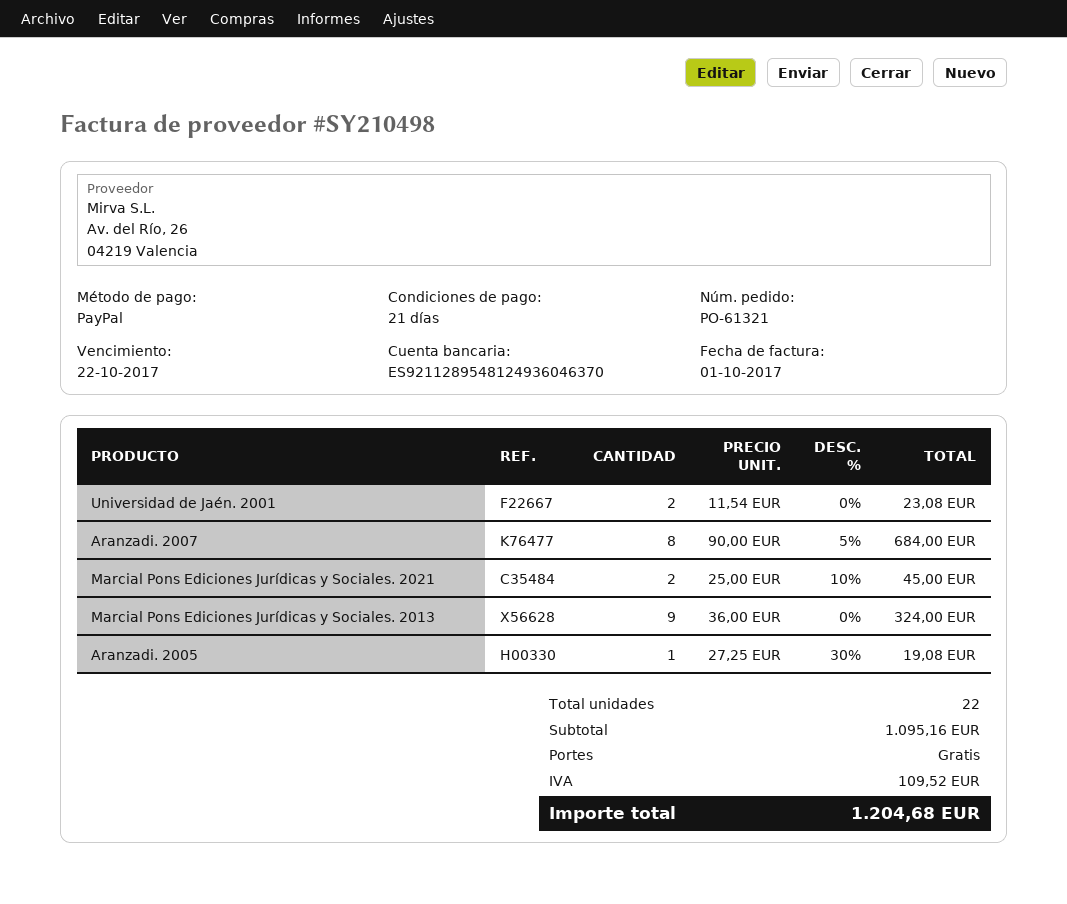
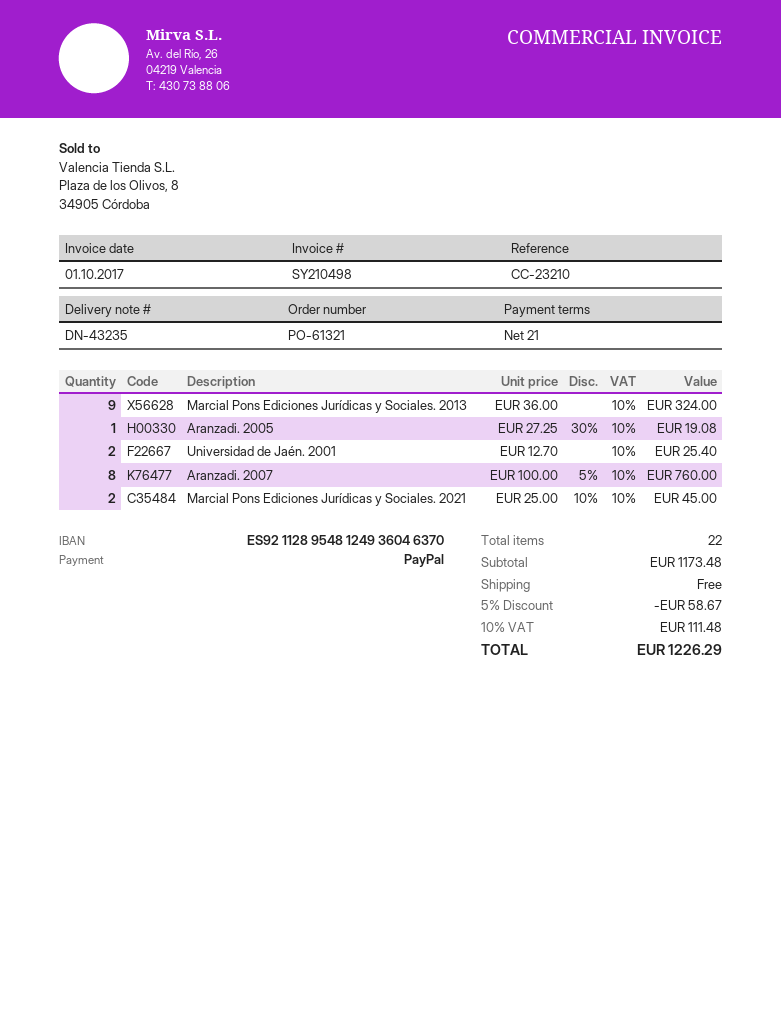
Universidad de Jaén. 2001: 2 x 11.54 = 23.08 -> 2 x 12.70 = 25.40
Aranzadi. 2007: 8 x 90.00 - 5% = 684.00 -> 8 x 100.00 - 5% = 760.00
subtotal: 1095.16 -> 1173.48
discount: none -> 5% = 58.67
tax: 109.52 -> 111.48
total: 1204.68 -> 1226.29

